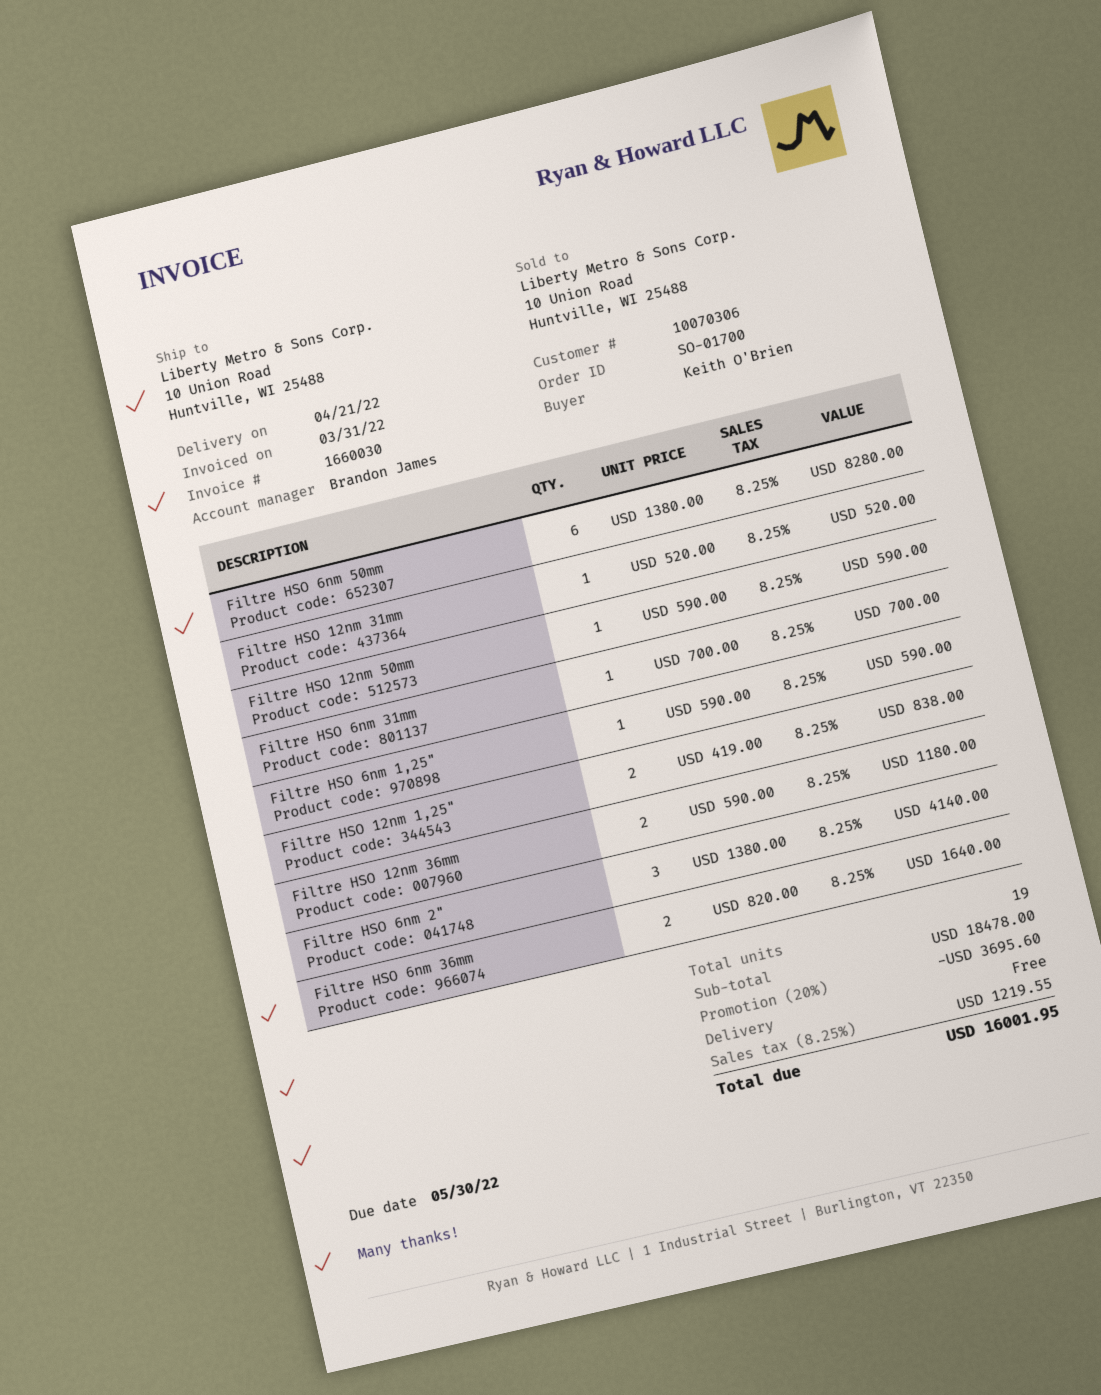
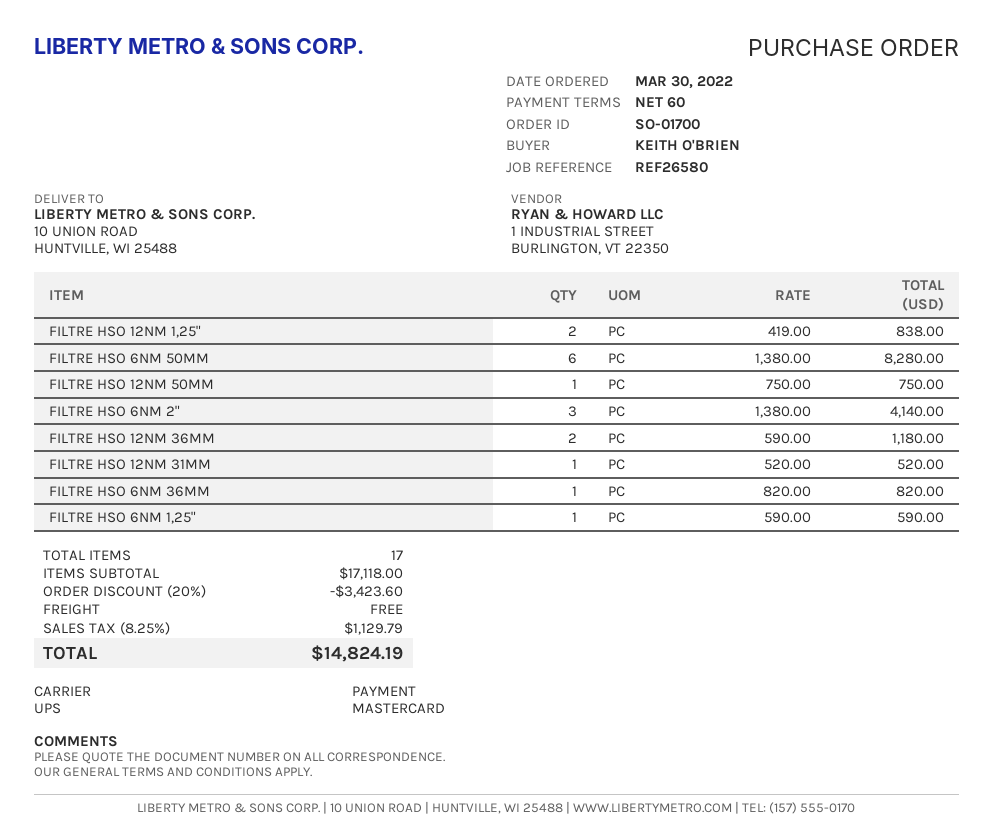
Filtre HSO 12nm 50mm: 1 x 590.00 = 590.00 -> 1 x 750.00 = 750.00
Filtre HSO 6nm 31mm: 1 x 700.00 = 700.00 -> none
Filtre HSO 6nm 36mm: 2 x 820.00 = 1640.00 -> 1 x 820.00 = 820.00
total quantity: 19 -> 17
subtotal: 18478.00 -> 17118.00
discount: 20% = 3695.60 -> 20% = 3423.60
tax: 8.25% = 1219.55 -> 8.25% = 1129.79
total: 16001.95 -> 14824.19

